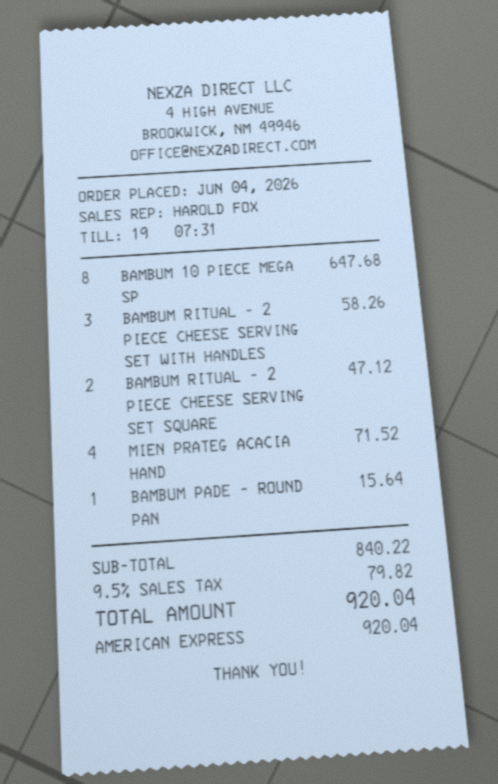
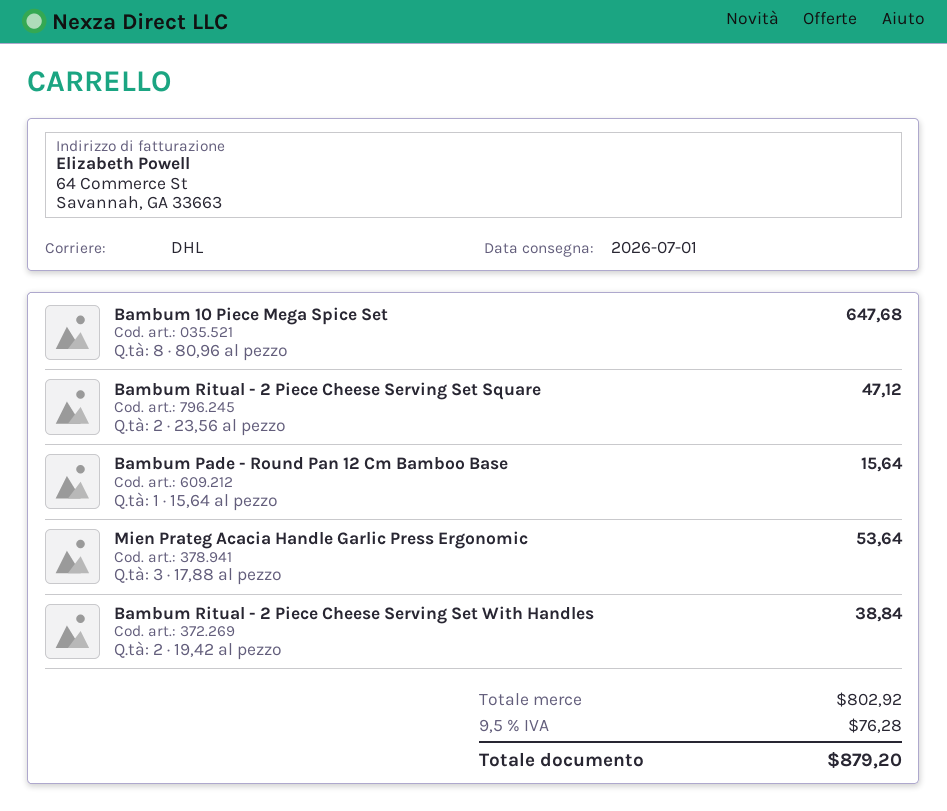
BAMBUM RITUAL - 2 PIECE CHEESE SERVING SET WITH HANDLES: 3 for 58.26 -> 2 for 38.84
MIEN PRATEG ACACIA HAND: 4 for 71.52 -> 3 for 53.64
subtotal: 840.22 -> 802.92
tax: 9.5% = 79.82 -> 9.5% = 76.28
total: 920.04 -> 879.20

